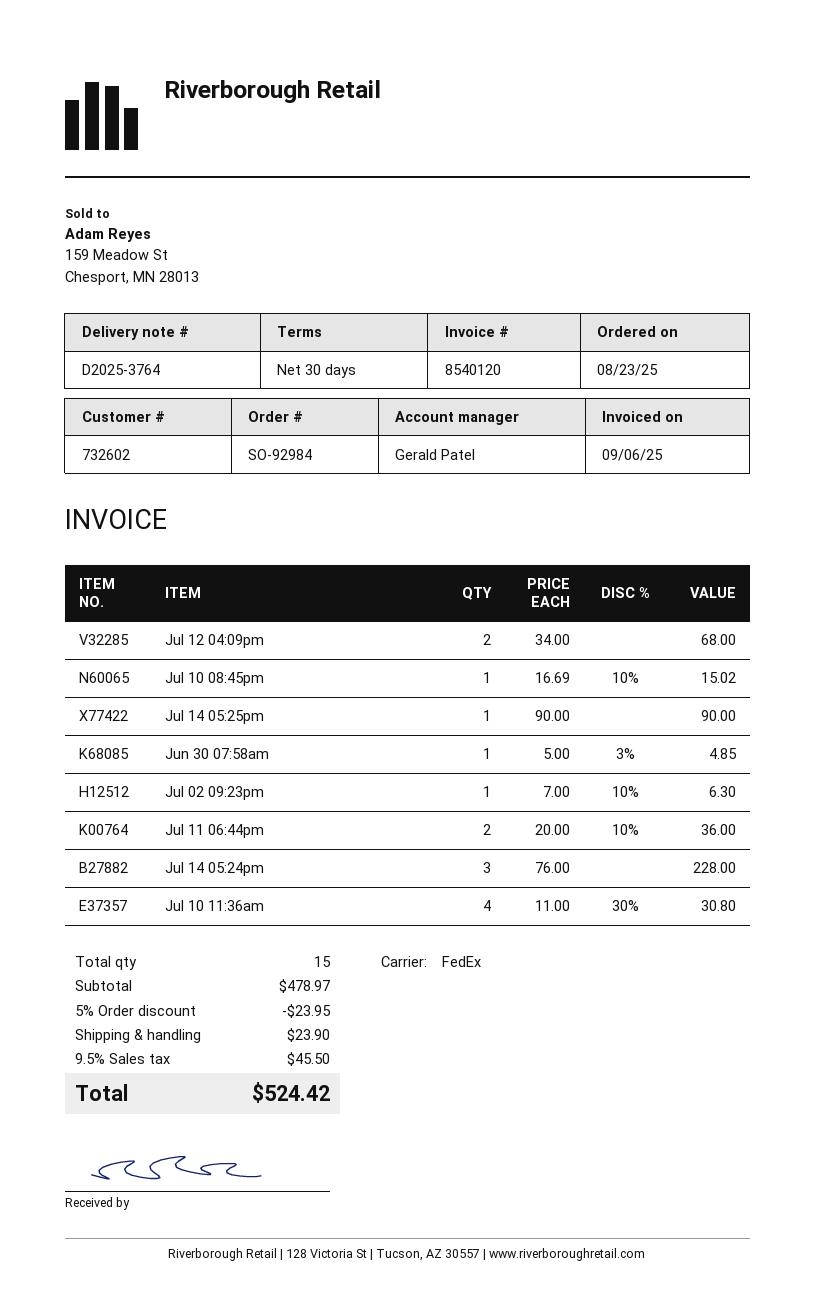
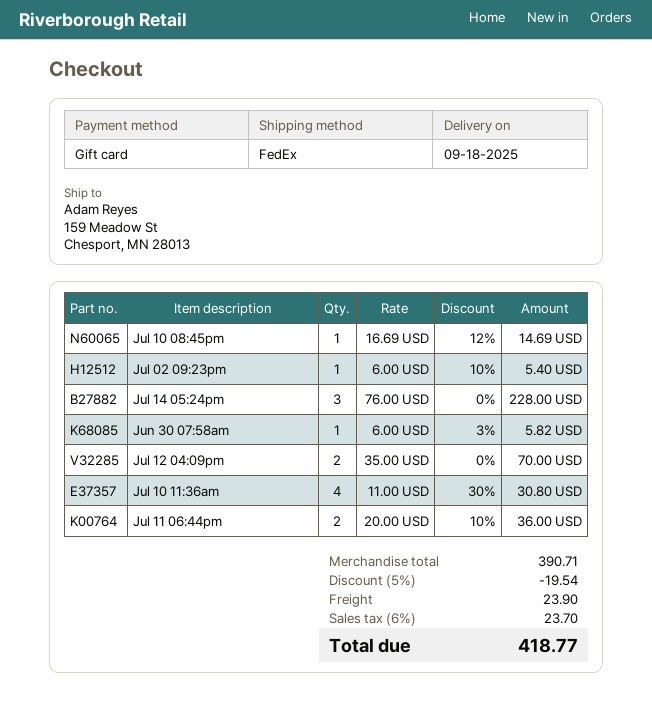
Jul 12 04:09pm: 2 x 34.00 = 68.00 -> 2 x 35.00 = 70.00
Jul 10 08:45pm: 1 x 16.69 - 10% = 15.02 -> 1 x 16.69 - 12% = 14.69
Jul 14 05:25pm: 1 x 90.00 = 90.00 -> none
Jun 30 07:58am: 1 x 5.00 - 3% = 4.85 -> 1 x 6.00 - 3% = 5.82
Jul 02 09:23pm: 1 x 7.00 - 10% = 6.30 -> 1 x 6.00 - 10% = 5.40
subtotal: 478.97 -> 390.71
discount: 5% = 23.95 -> 5% = 19.54
tax: 9.5% = 45.50 -> 6% = 23.70
total: 524.42 -> 418.77

